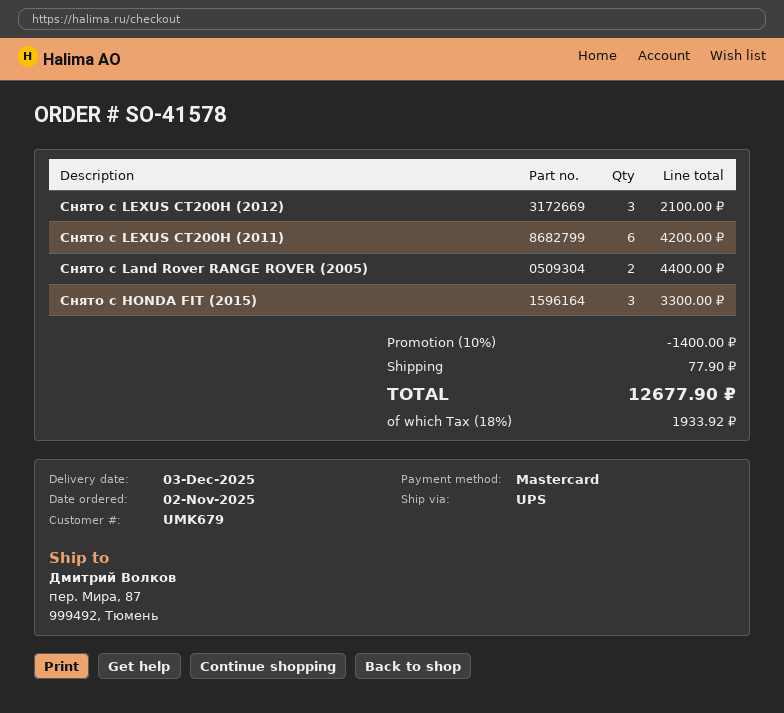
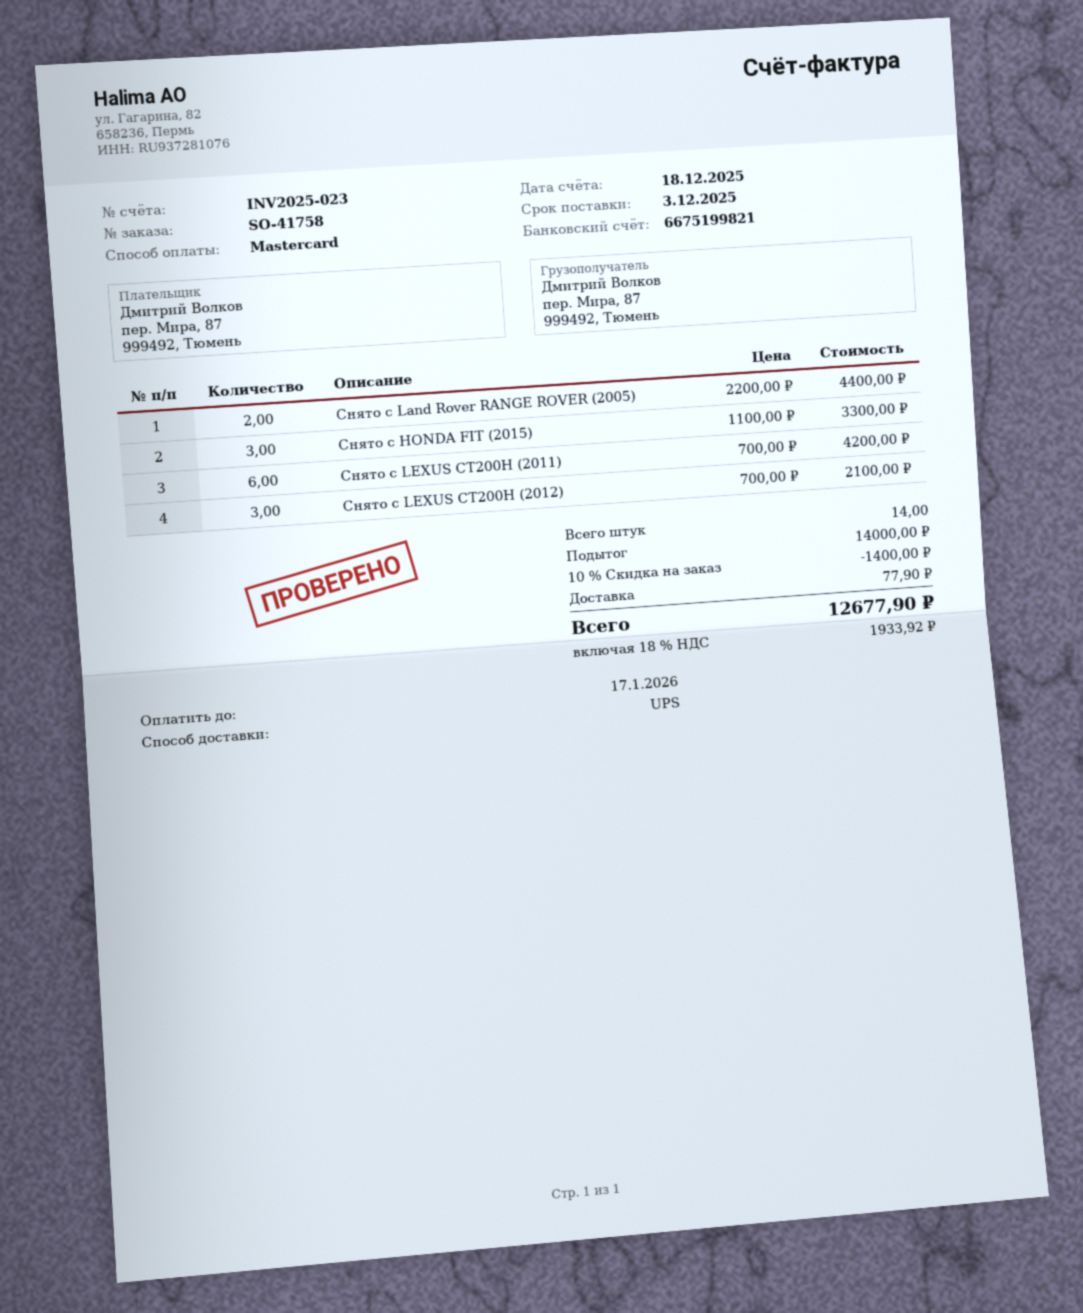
order number: SO-41578 -> SO-41758

